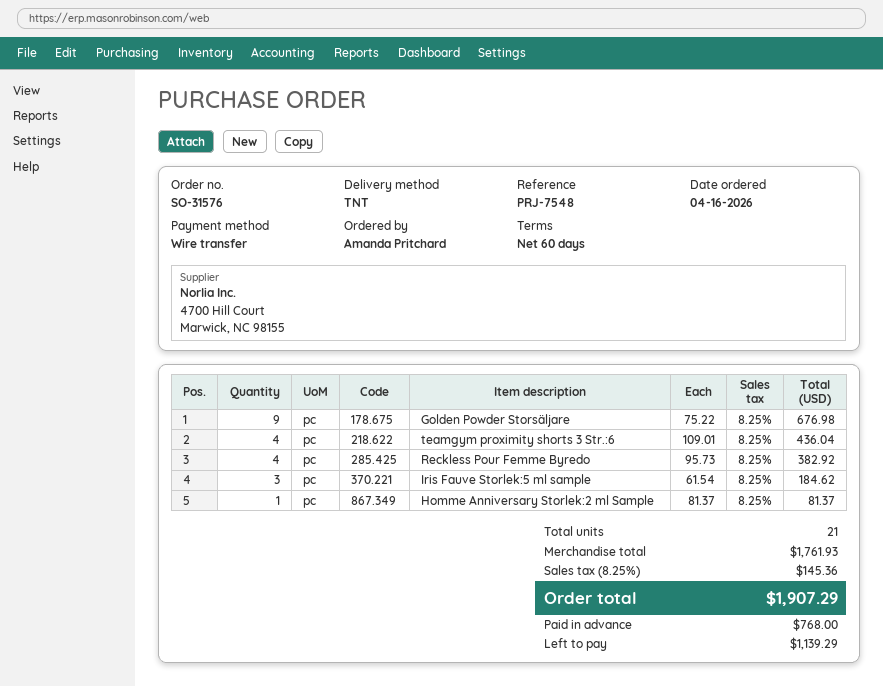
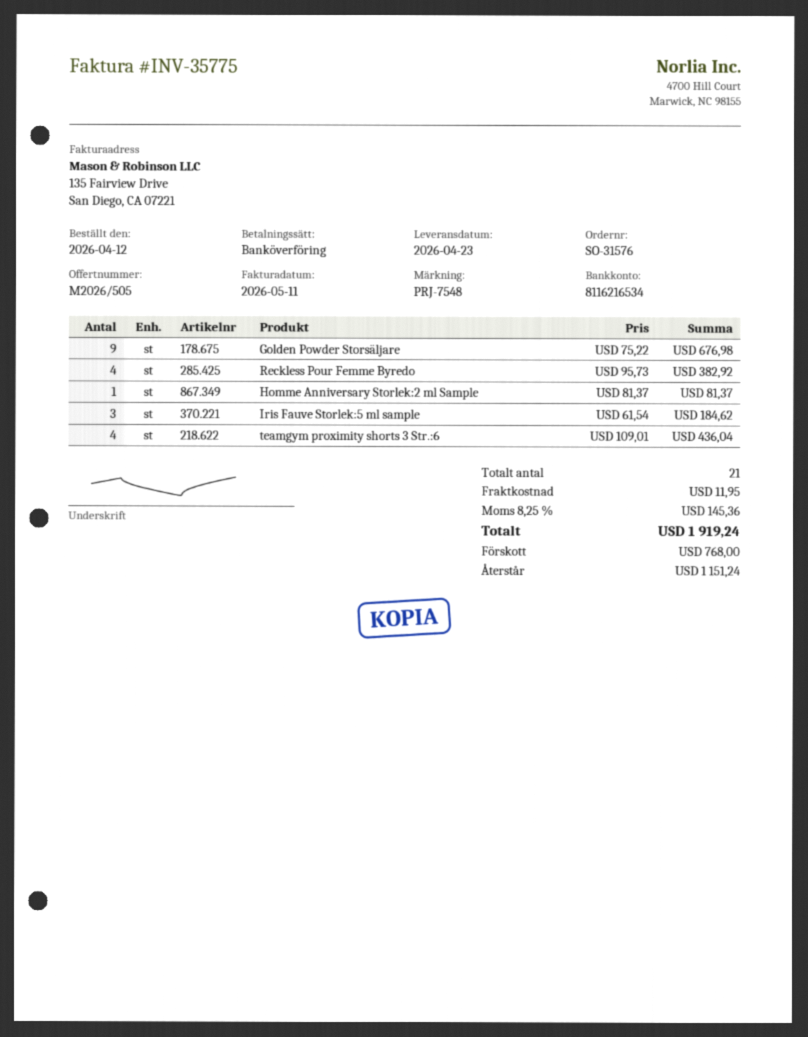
order date: 2026-04-16 -> 2026-04-12
shipping: none -> 11.95
total: 1907.29 -> 1919.24
balance: 1139.29 -> 1151.24

